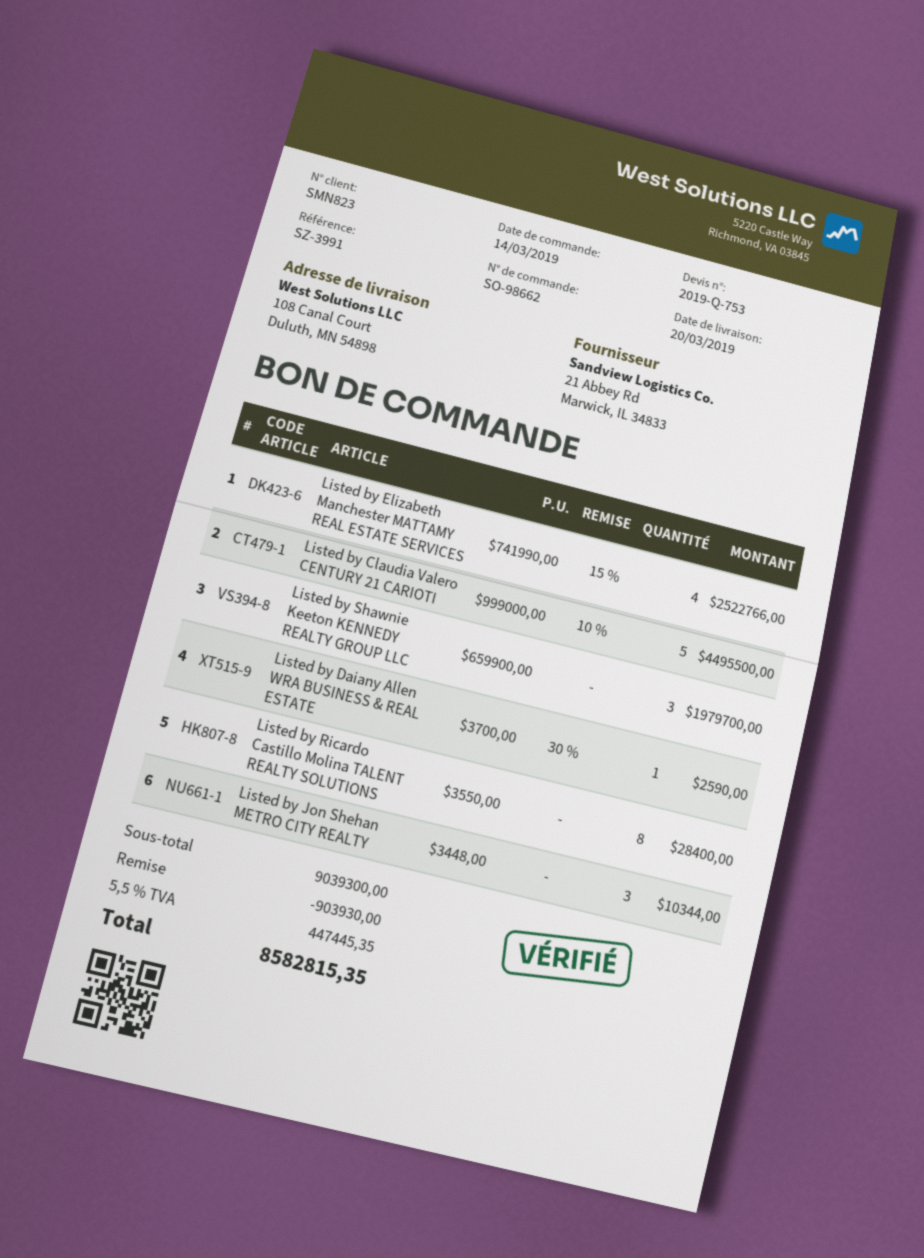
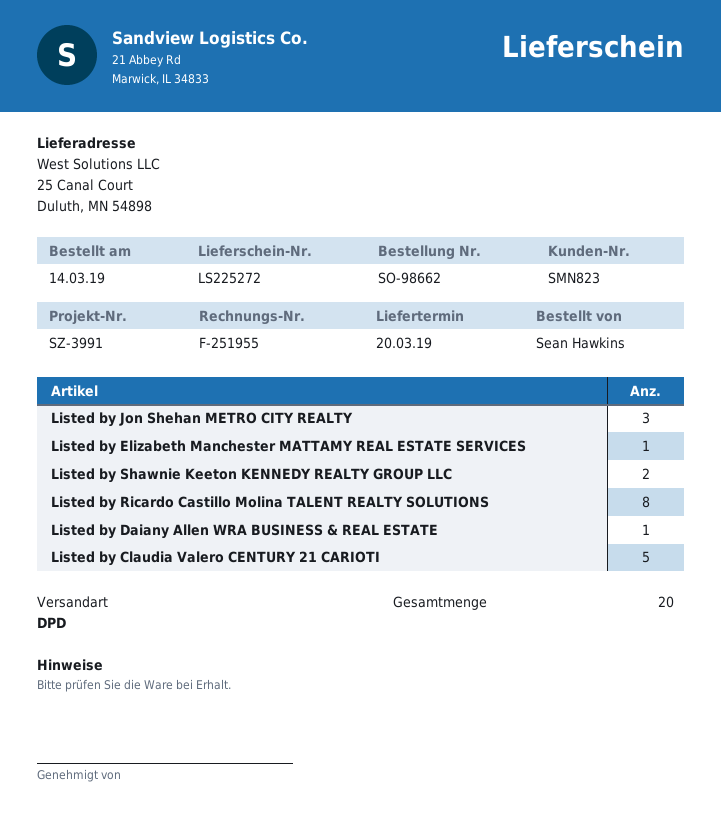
ship to: 108 Canal Court, Duluth, MN 54898 -> 25 Canal Court, Duluth, MN 54898
Listed by Elizabeth Manchester MATTAMY REAL ESTATE SERVICES: 4 -> 1
Listed by Shawnie Keeton KENNEDY REALTY GROUP LLC: 3 -> 2

